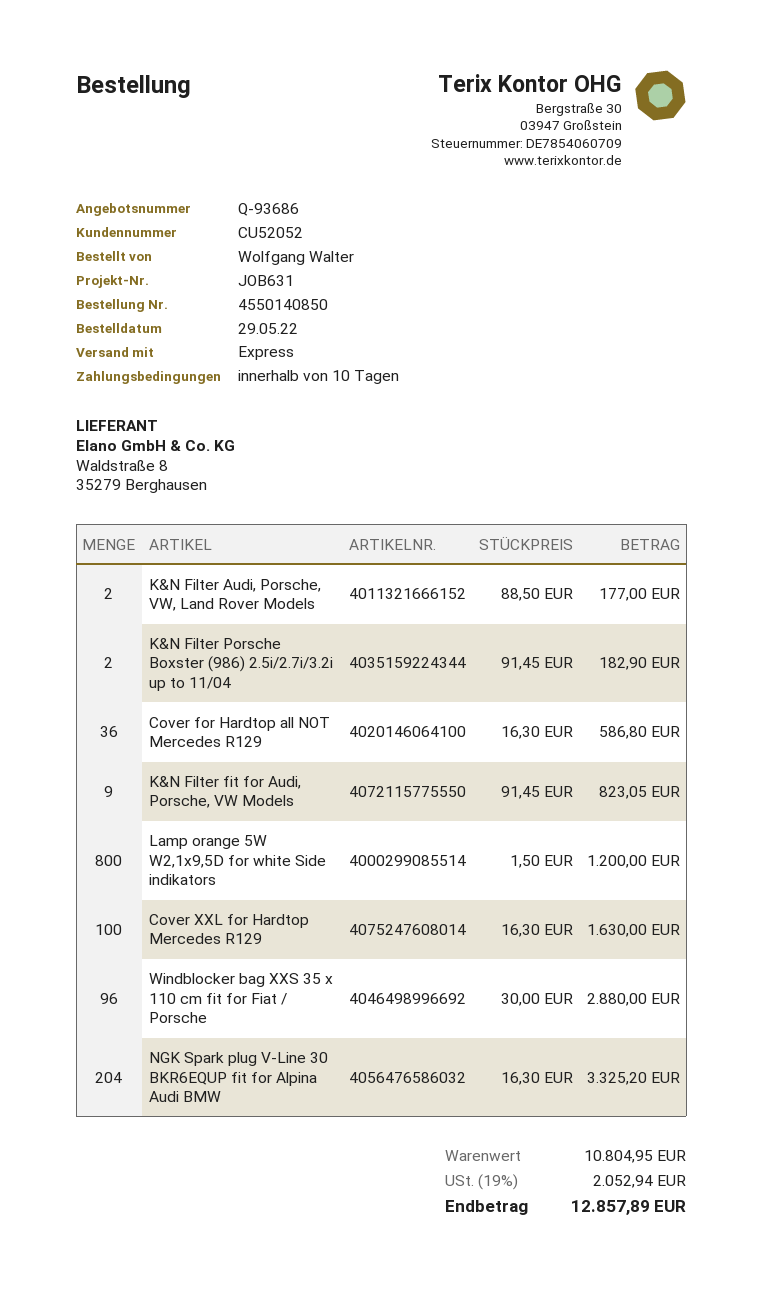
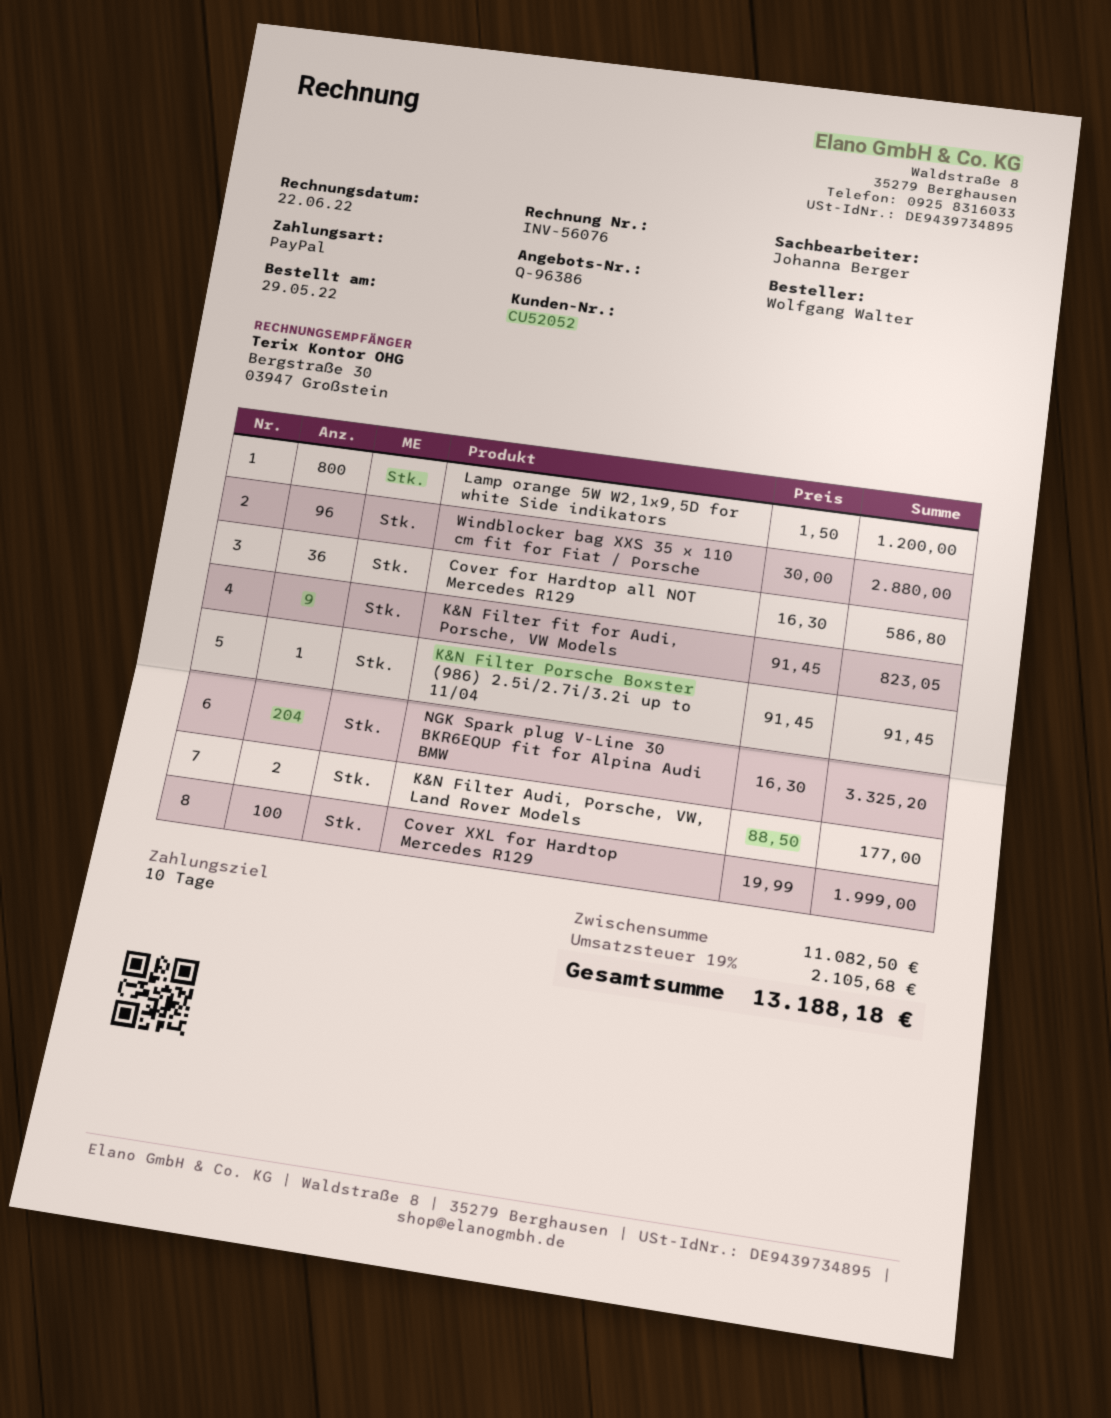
quote number: Q-93686 -> Q-96386
K&N Filter Porsche Boxster (986) 2.5i/2.7i/3.2i up to 11/04: 2 x 91.45 = 182.90 -> 1 x 91.45 = 91.45
Cover XXL for Hardtop Mercedes R129: 100 x 16.30 = 1630.00 -> 100 x 19.99 = 1999.00
subtotal: 10804.95 -> 11082.50
tax: 19% = 2052.94 -> 19% = 2105.68
total: 12857.89 -> 13188.18

